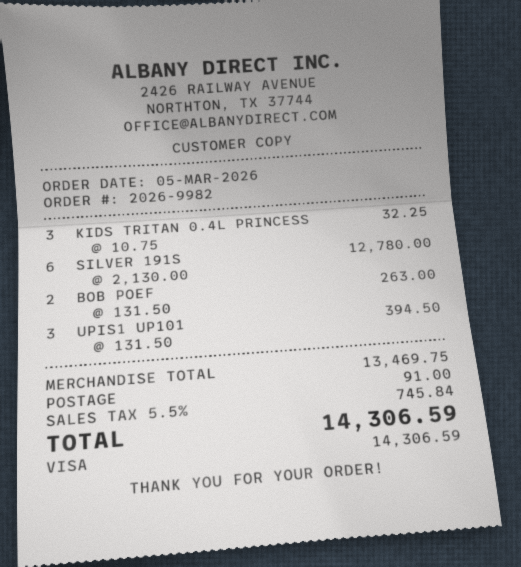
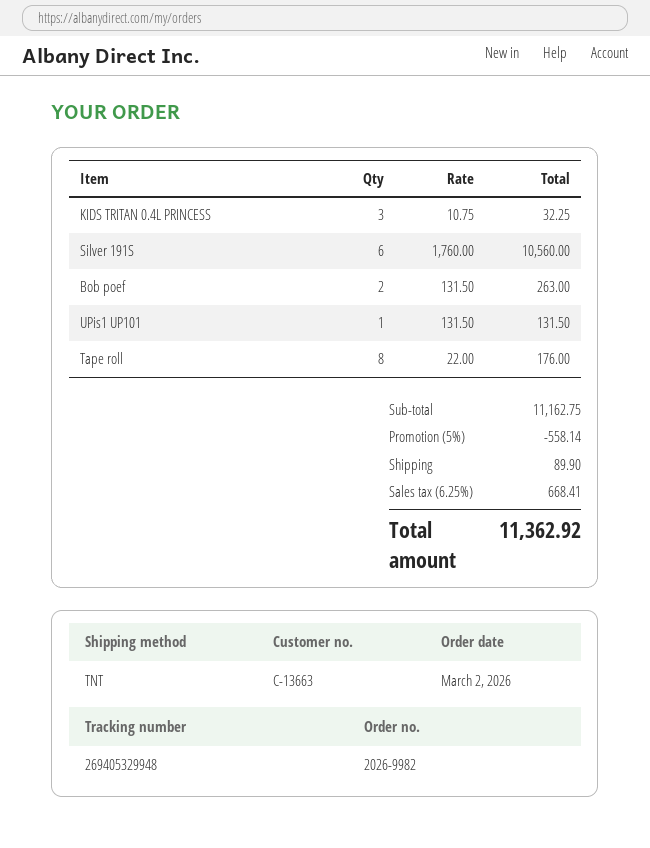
order date: 2026-03-05 -> 2026-03-02
SILVER 191S: 6 x 2130.00 = 12780.00 -> 6 x 1760.00 = 10560.00
UPIS1 UP101: 3 x 131.50 = 394.50 -> 1 x 131.50 = 131.50
Tape roll: none -> 8 x 22.00 = 176.00
subtotal: 13469.75 -> 11162.75
discount: none -> 5% = 558.14
shipping: 91.00 -> 89.90
tax: 5.5% = 745.84 -> 6.25% = 668.41
total: 14306.59 -> 11362.92

